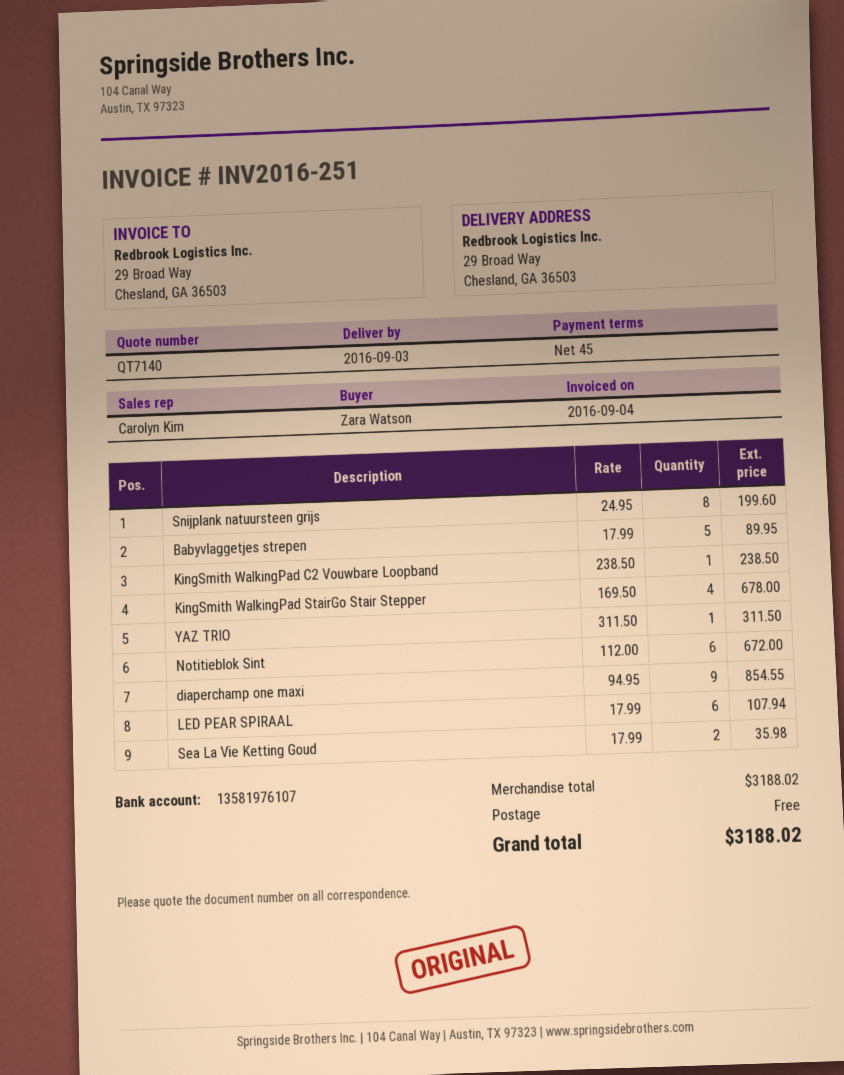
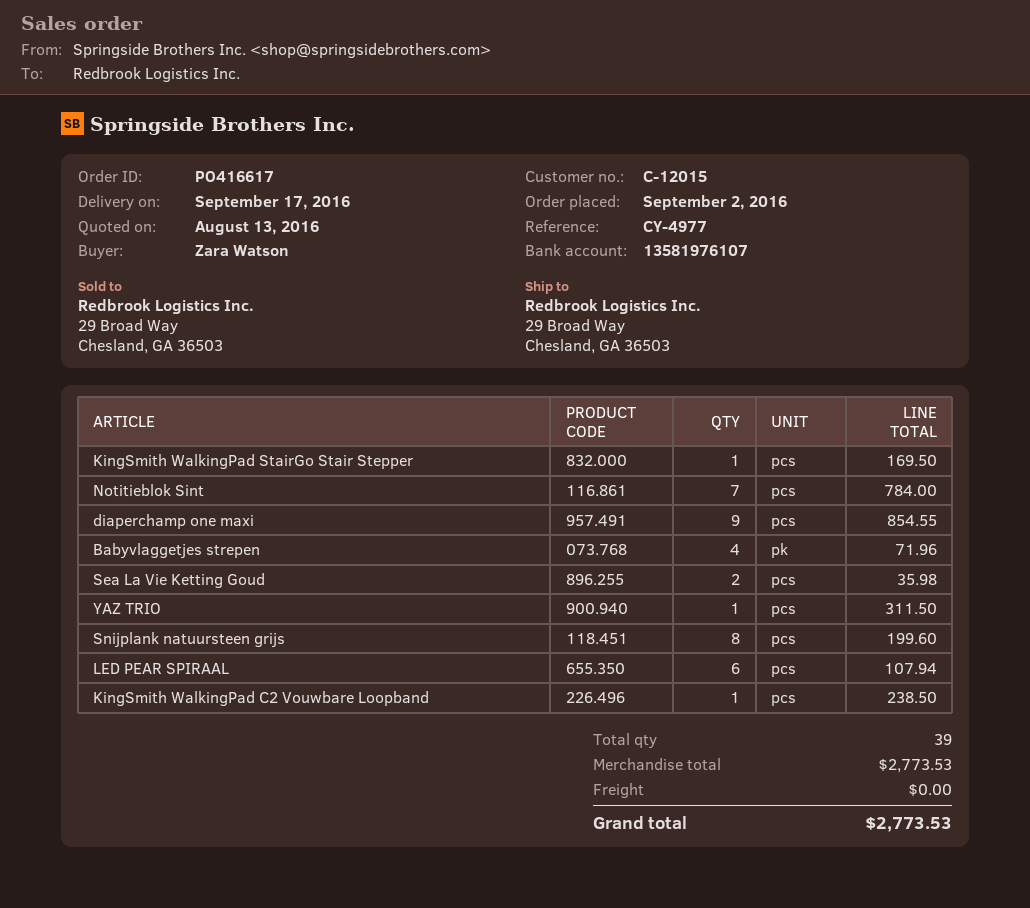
delivery date: 2016-09-03 -> 2016-09-17
Babyvlaggetjes strepen: 5 for 89.95 -> 4 for 71.96
KingSmith WalkingPad StairGo Stair Stepper: 4 for 678.00 -> 1 for 169.50
Notitieblok Sint: 6 for 672.00 -> 7 for 784.00
subtotal: 3188.02 -> 2773.53
total: 3188.02 -> 2773.53

